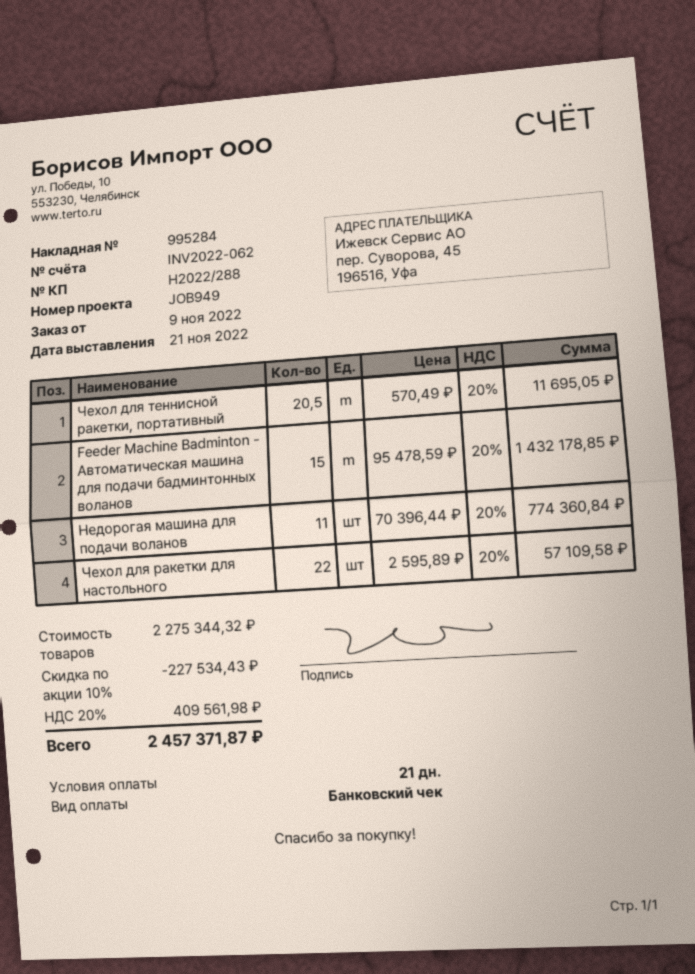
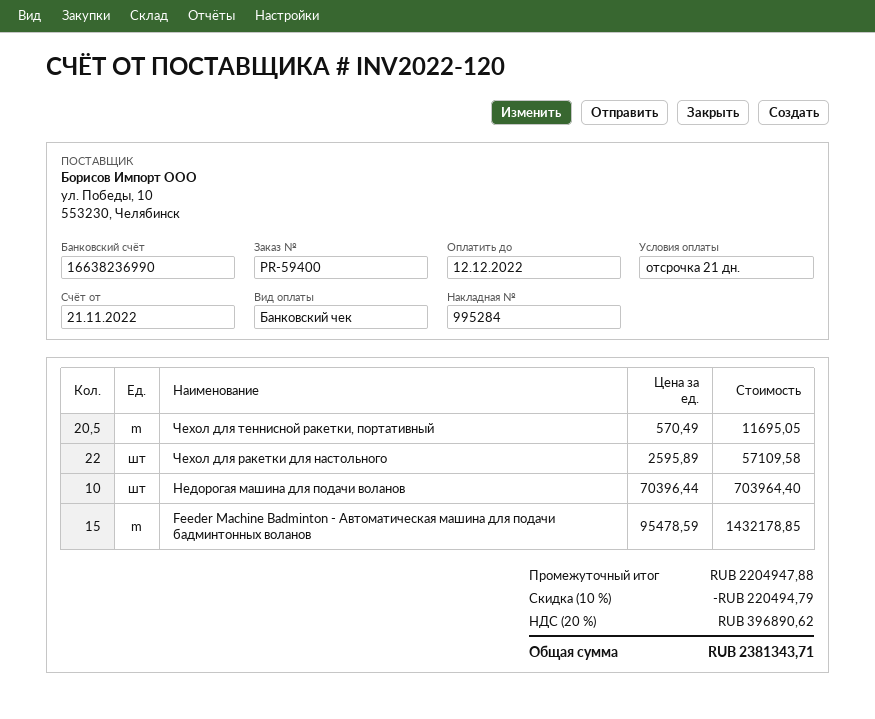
invoice number: INV2022-062 -> INV2022-120
Недорогая машина для подачи воланов: 11 x 70396.44 = 774360.84 -> 10 x 70396.44 = 703964.40
subtotal: 2275344.32 -> 2204947.88
discount: 10% = 227534.43 -> 10% = 220494.79
tax: 20% = 409561.98 -> 20% = 396890.62
total: 2457371.87 -> 2381343.71

